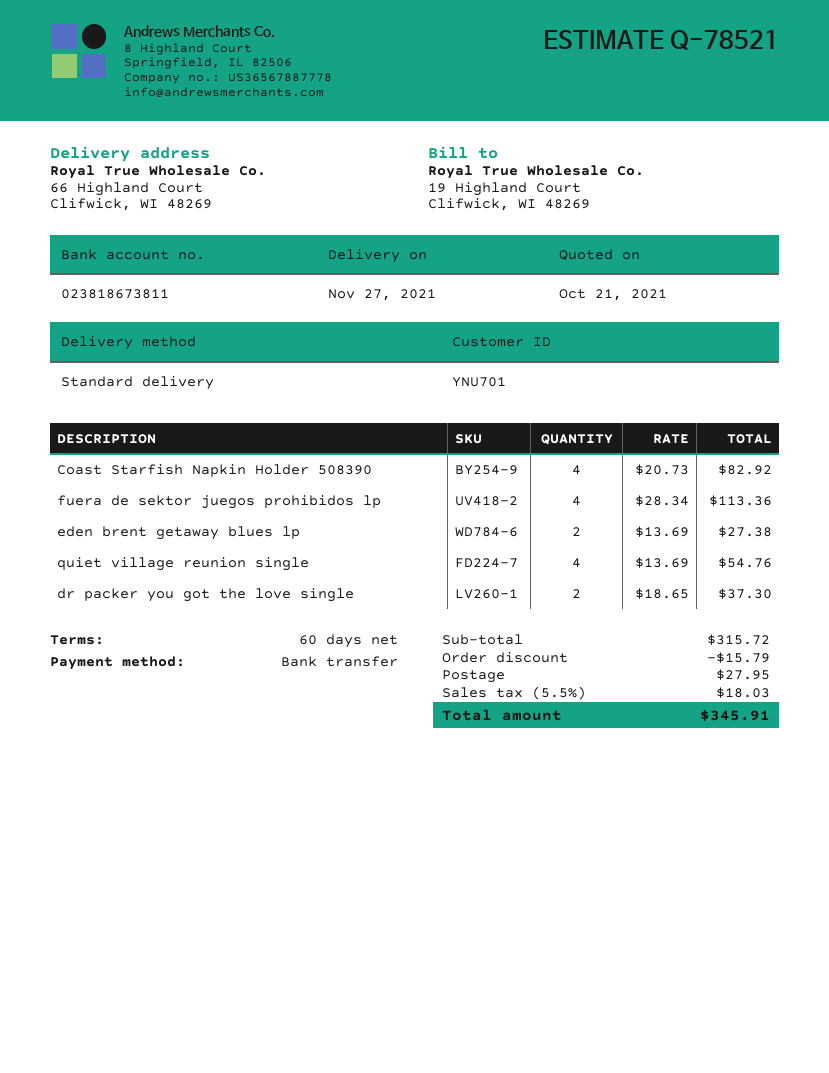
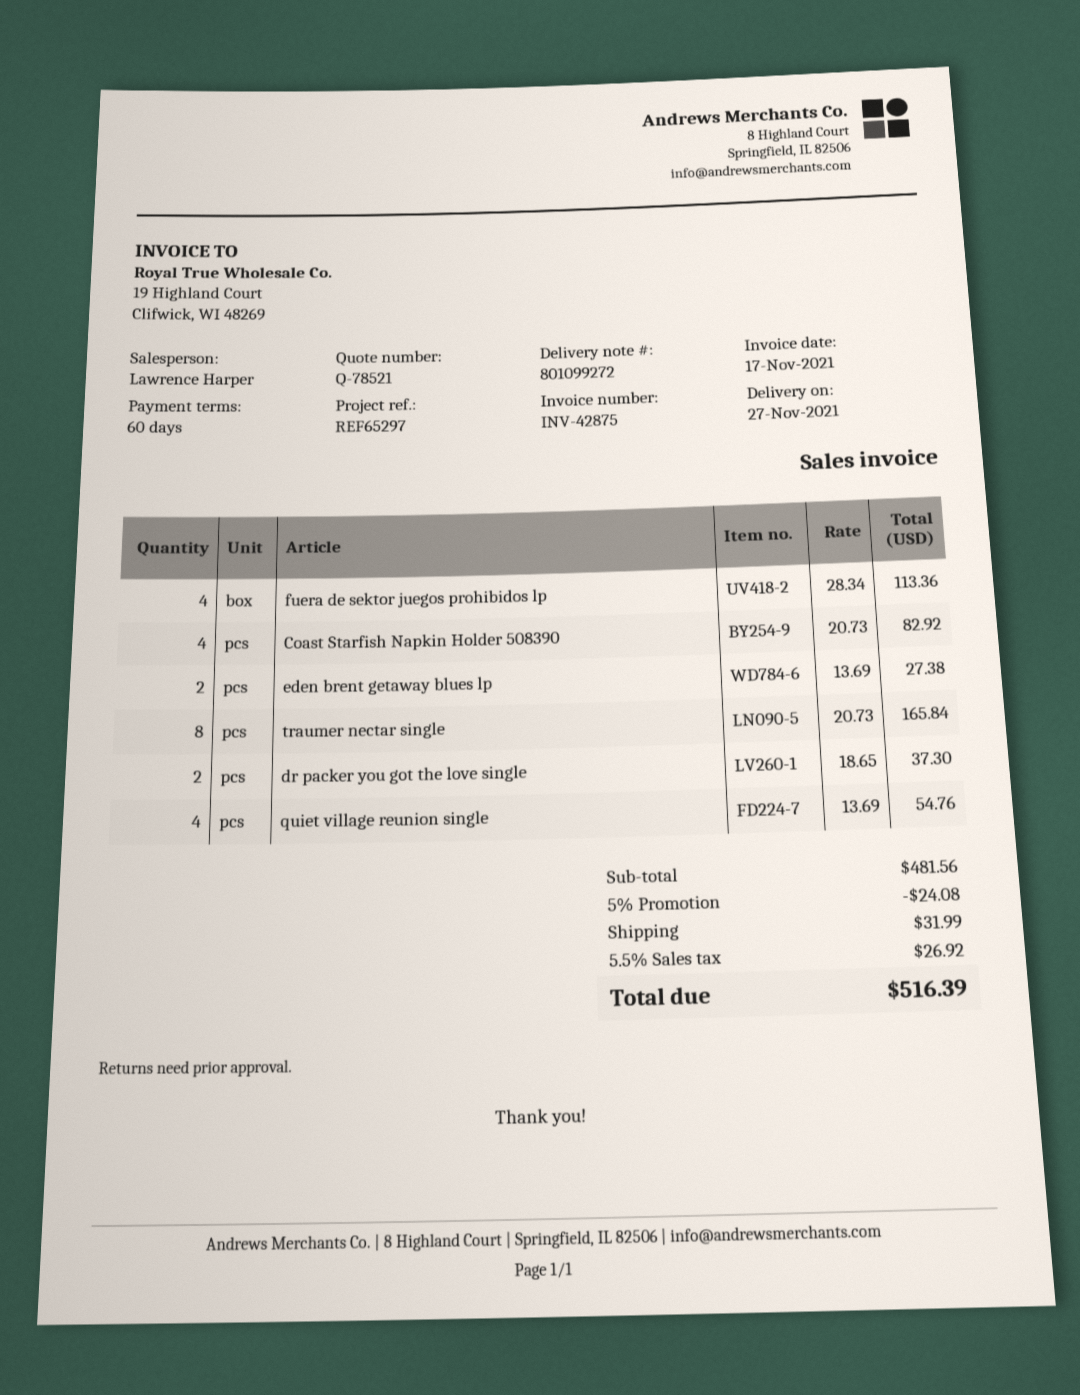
traumer nectar single: none -> 8 x 20.73 = 165.84
subtotal: 315.72 -> 481.56
discount: 15.79 -> 24.08
shipping: 27.95 -> 31.99
tax: 5.5% = 18.03 -> 5.5% = 26.92
total: 345.91 -> 516.39

